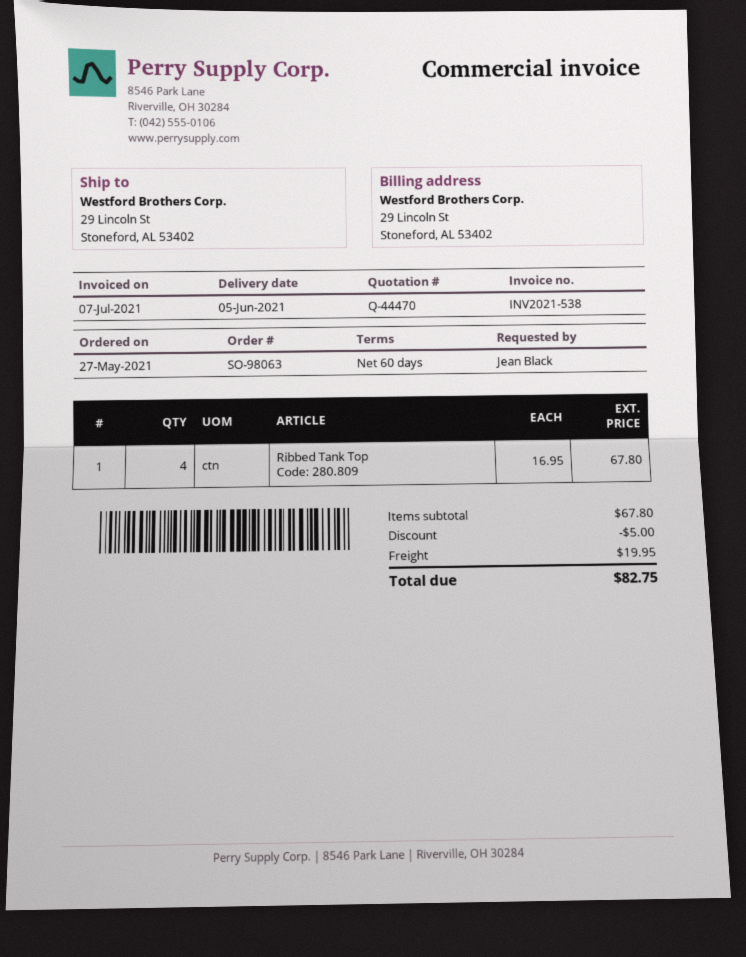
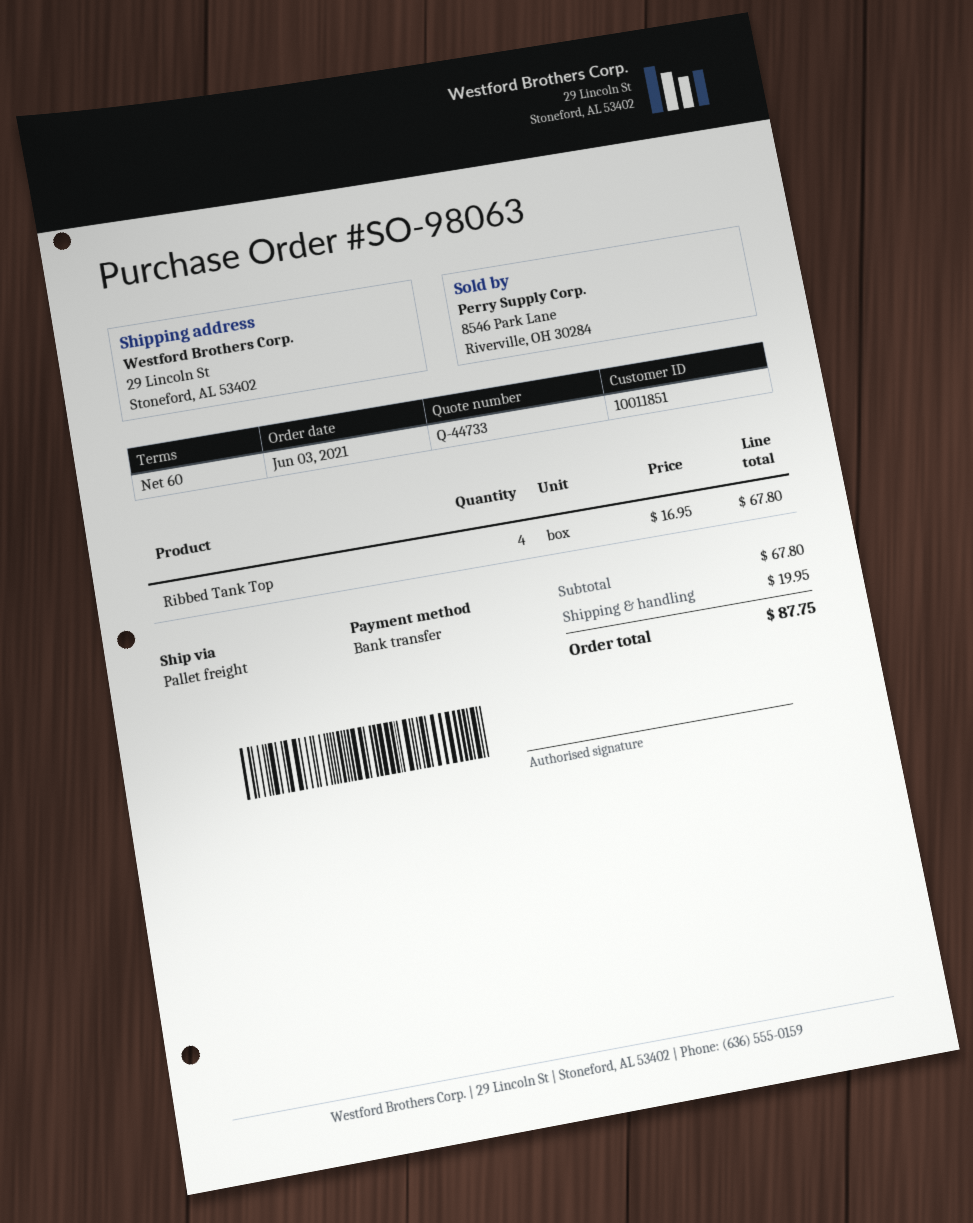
quote number: Q-44470 -> Q-44733
order date: 2021-05-27 -> 2021-06-03
discount: 5.00 -> none
total: 82.75 -> 87.75

